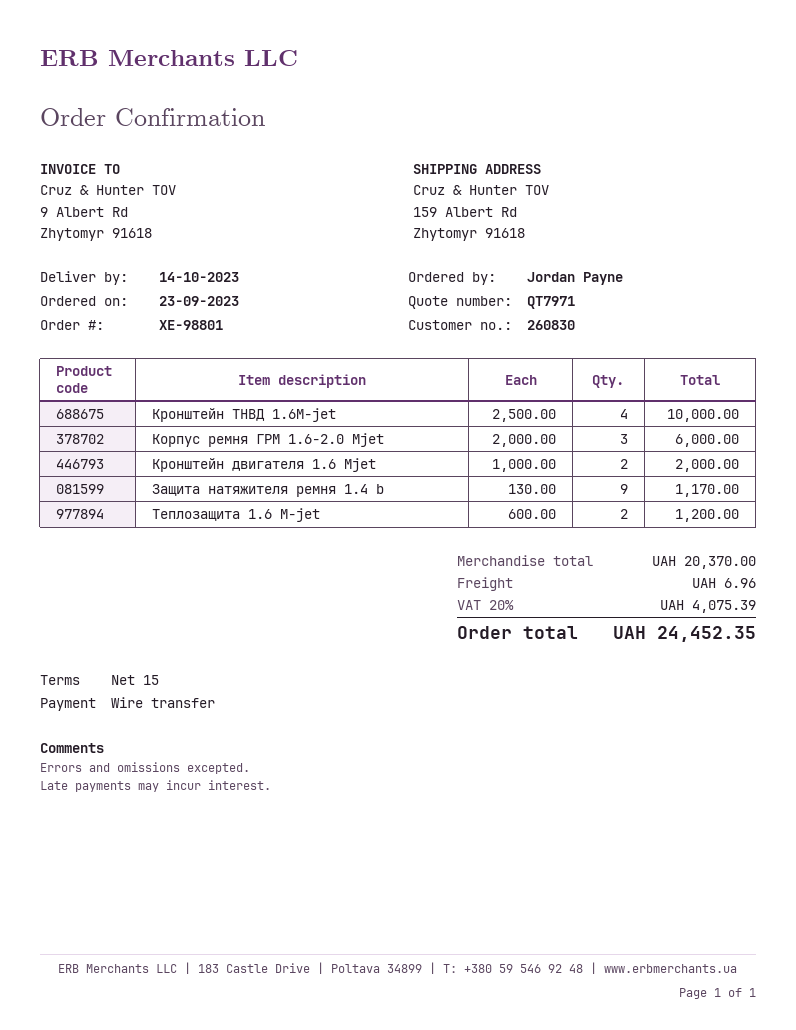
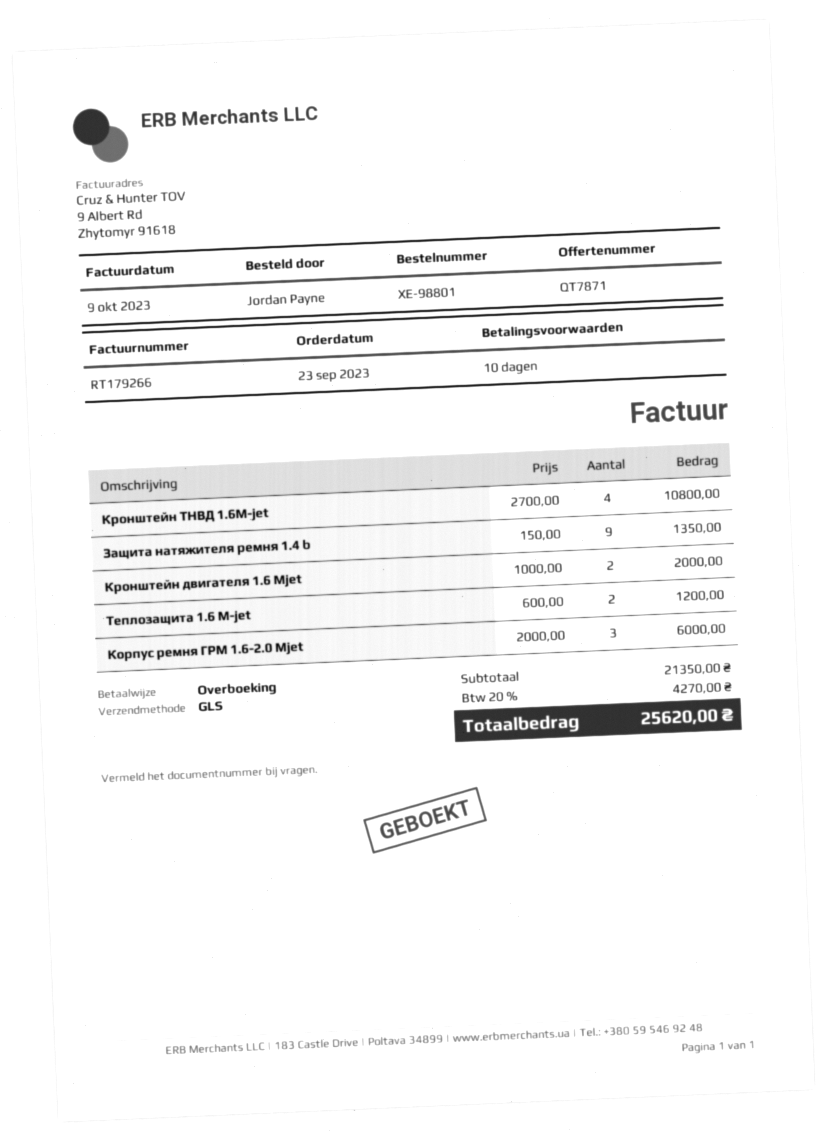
quote number: QT7971 -> QT7871
payment terms: 15 days -> 10 days
Кронштейн ТНВД 1.6M-jet: 4 x 2500.00 = 10000.00 -> 4 x 2700.00 = 10800.00
Защита натяжителя ремня 1.4 b: 9 x 130.00 = 1170.00 -> 9 x 150.00 = 1350.00
subtotal: 20370.00 -> 21350.00
shipping: 6.96 -> none
tax: 20% = 4075.39 -> 20% = 4270.00
total: 24452.35 -> 25620.00

